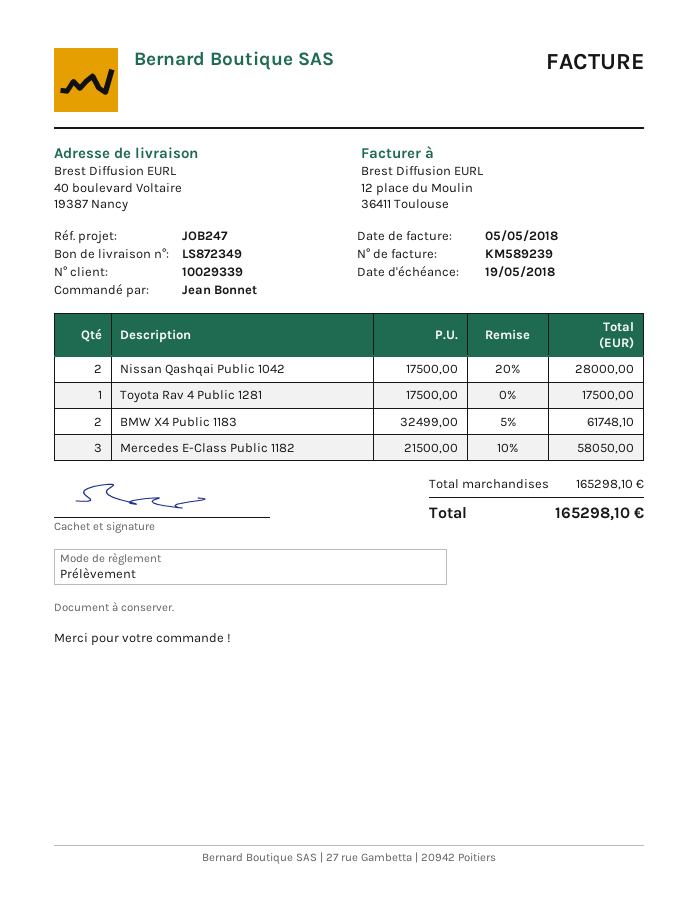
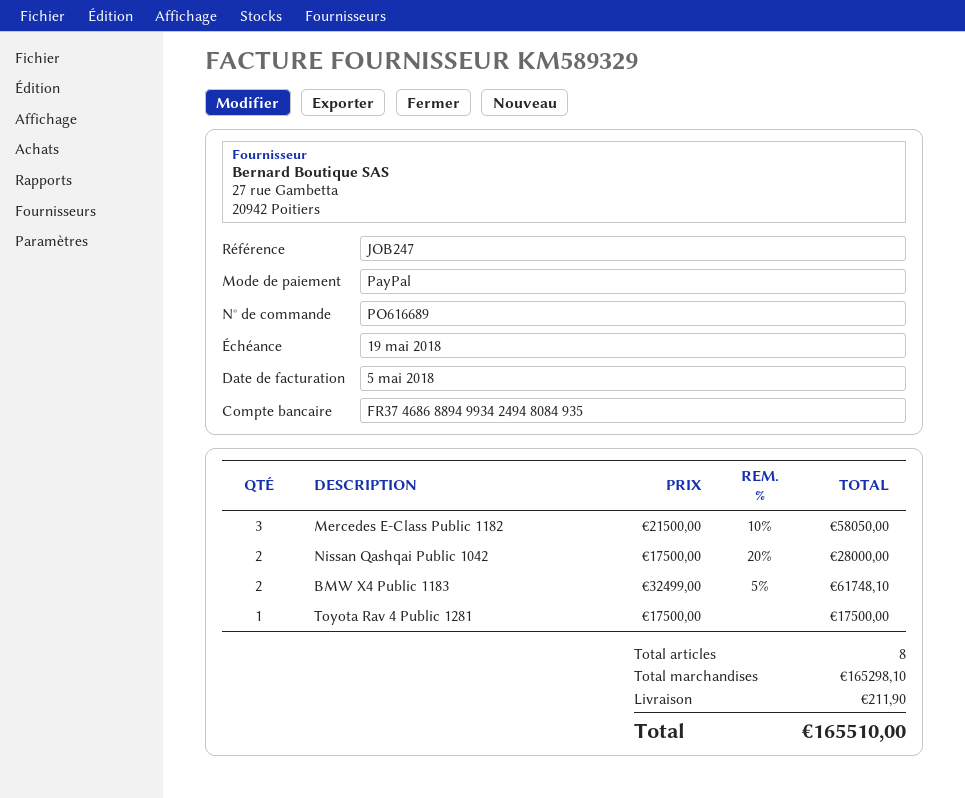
invoice number: KM589239 -> KM589329
payment method: direct debit -> PayPal
shipping: none -> 211.90
total: 165298.10 -> 165510.00

